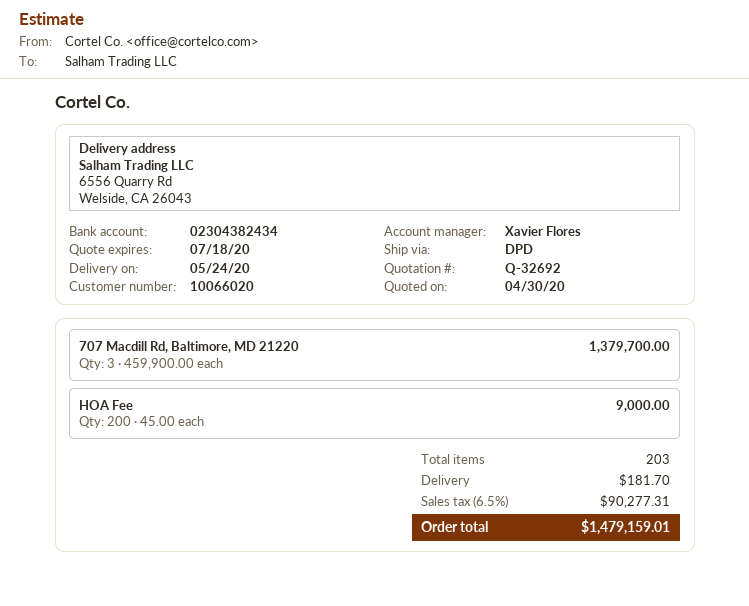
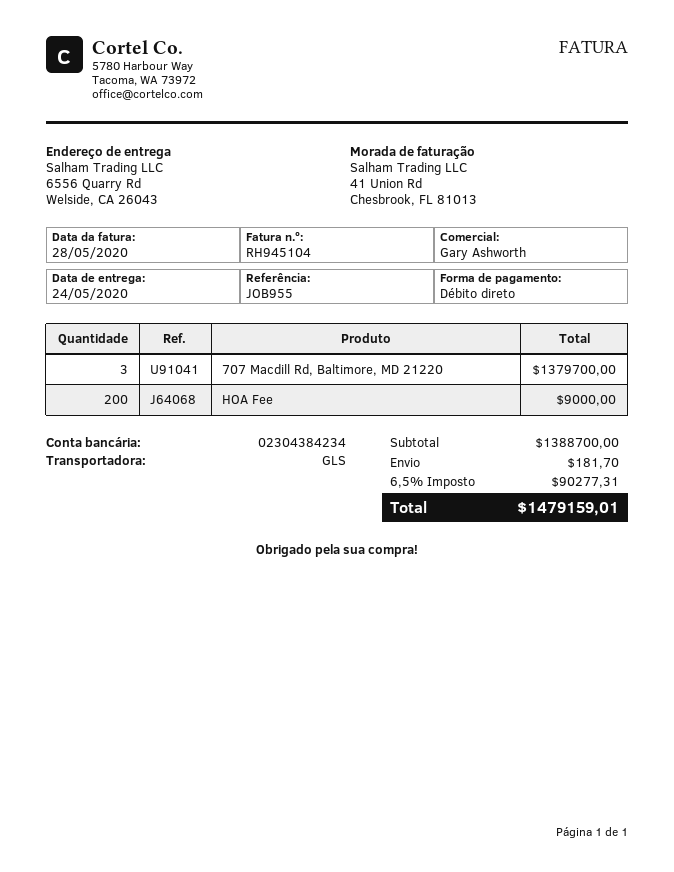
sales rep: Xavier Flores -> Gary Ashworth
bank account: 02304382434 -> 02304384234
shipping method: DPD -> GLS

